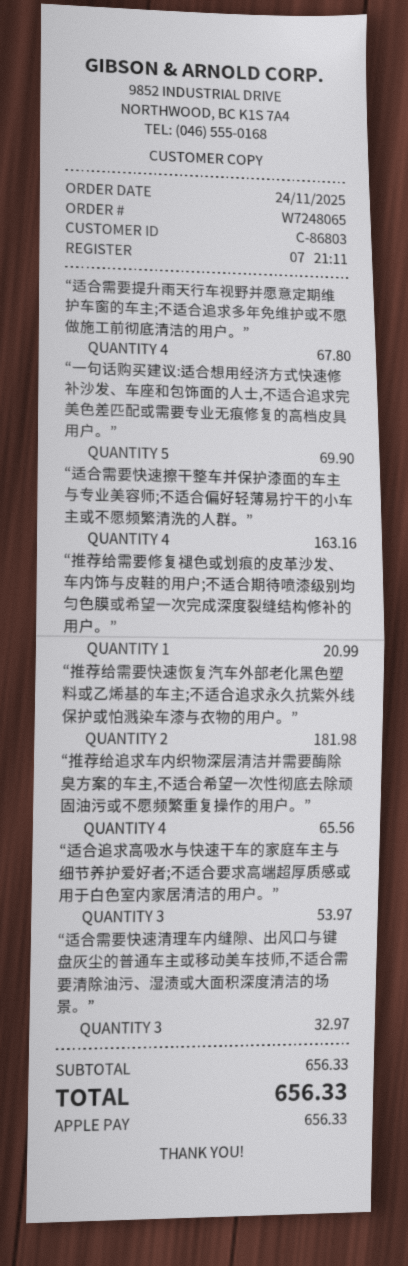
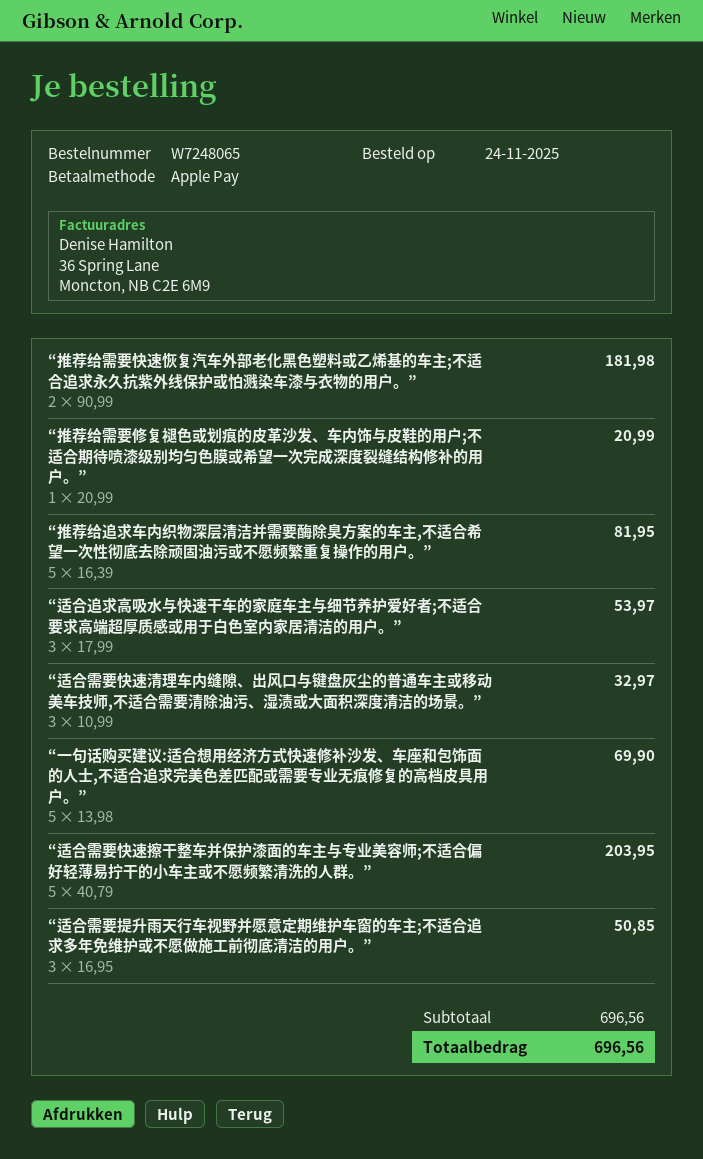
“适合需要提升雨天行车视野并愿意定期维护车窗的车主;不适合追求多年免维护或不愿做施工前彻底清洁的用户。”: 4 for 67.80 -> 3 for 50.85
“适合需要快速擦干整车并保护漆面的车主与专业美容师;不适合偏好轻薄易拧干的小车主或不愿频繁清洗的人群。”: 4 for 163.16 -> 5 for 203.95
“推荐给追求车内织物深层清洁并需要酶除臭方案的车主,不适合希望一次性彻底去除顽固油污或不愿频繁重复操作的用户。”: 4 for 65.56 -> 5 for 81.95
subtotal: 656.33 -> 696.56
total: 656.33 -> 696.56

